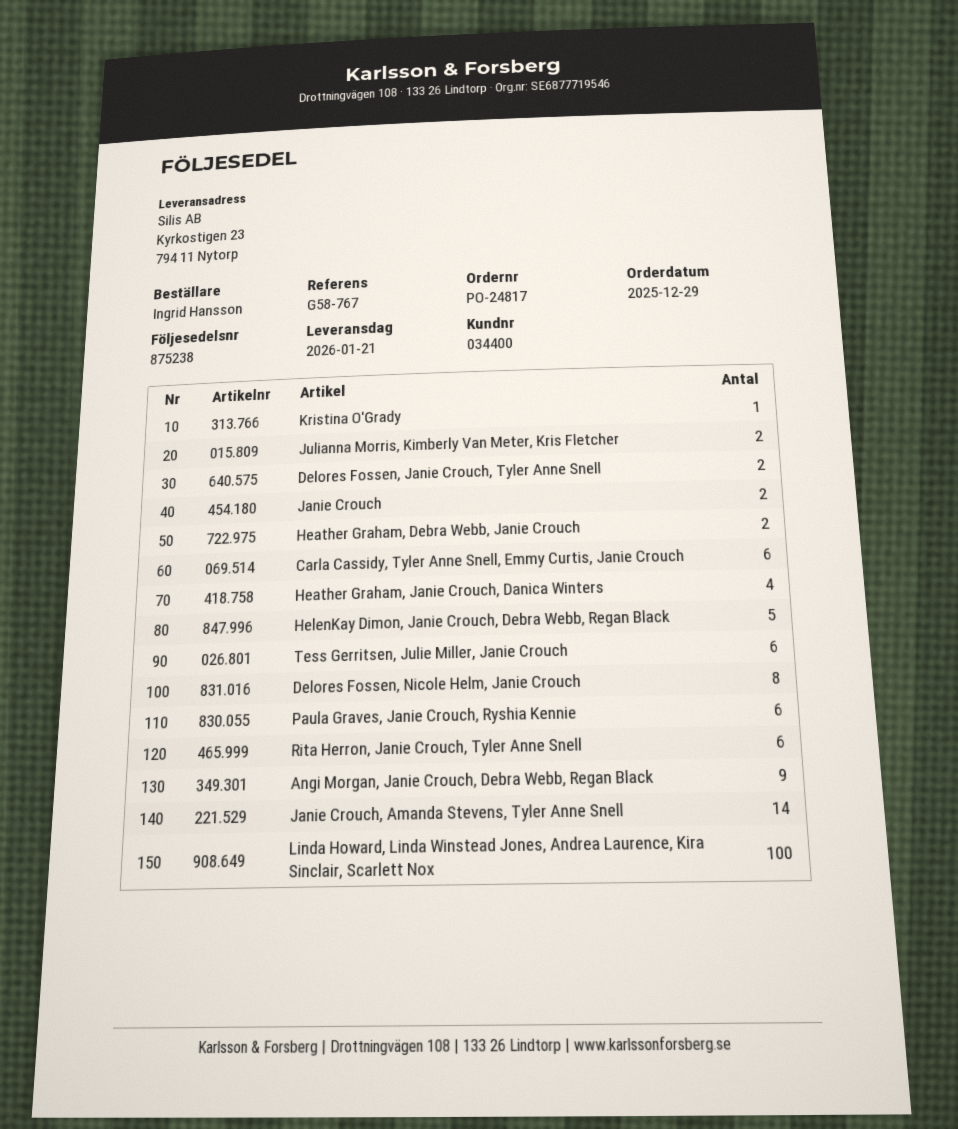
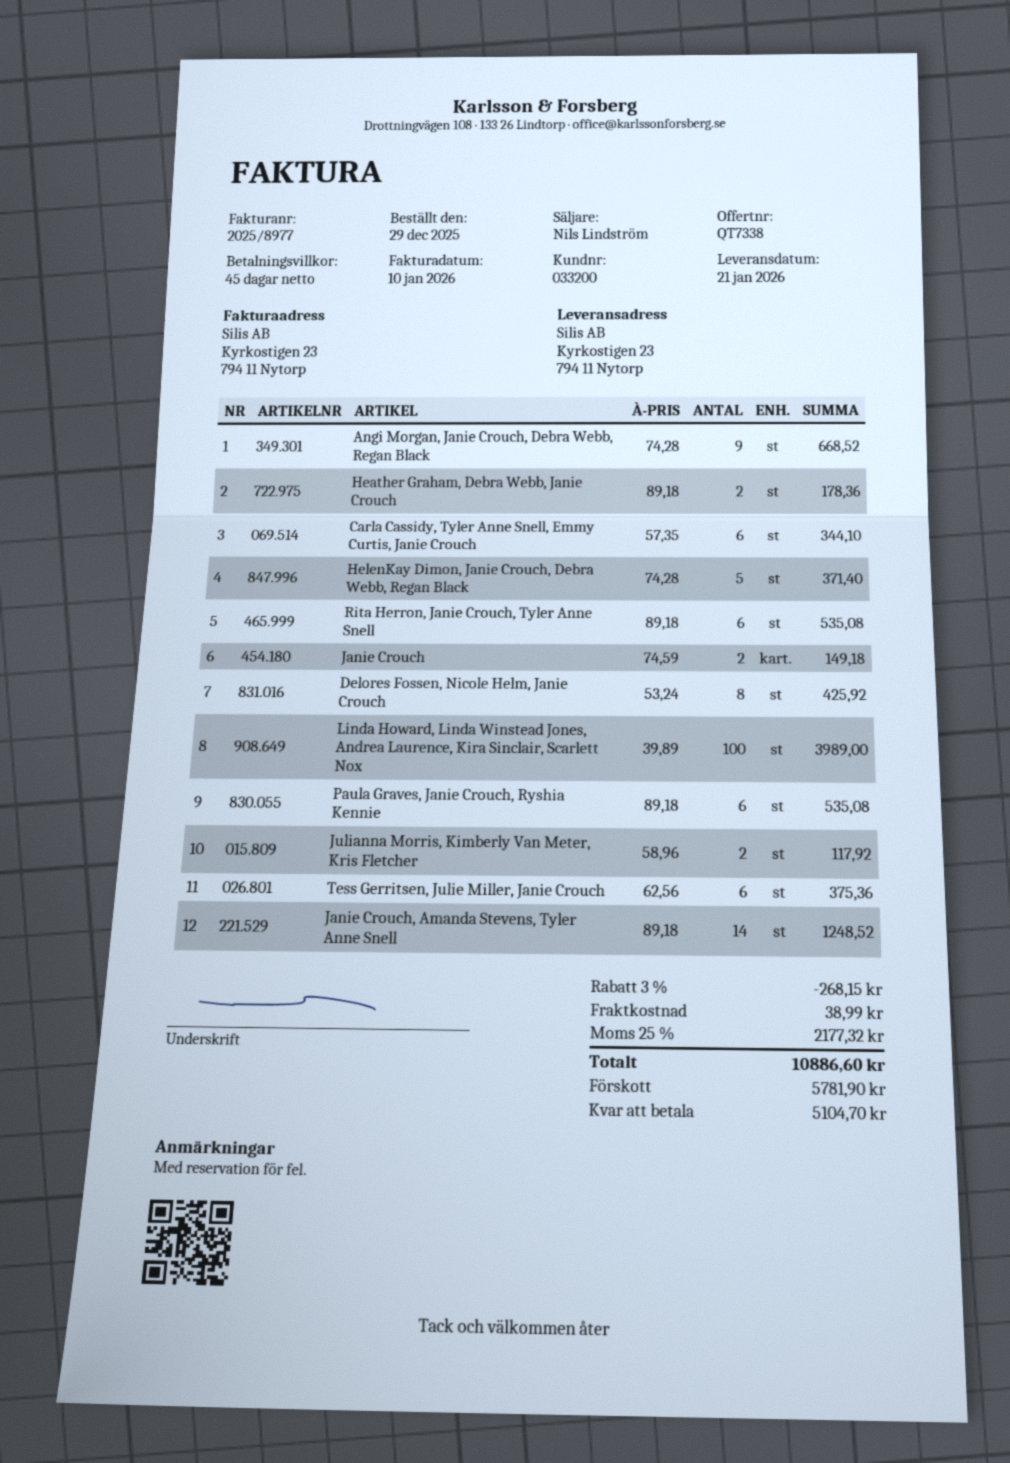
customer number: 034400 -> 033200
Kristina O'Grady: 1 -> none
Delores Fossen, Janie Crouch, Tyler Anne Snell: 2 -> none
Heather Graham, Janie Crouch, Danica Winters: 4 -> none

